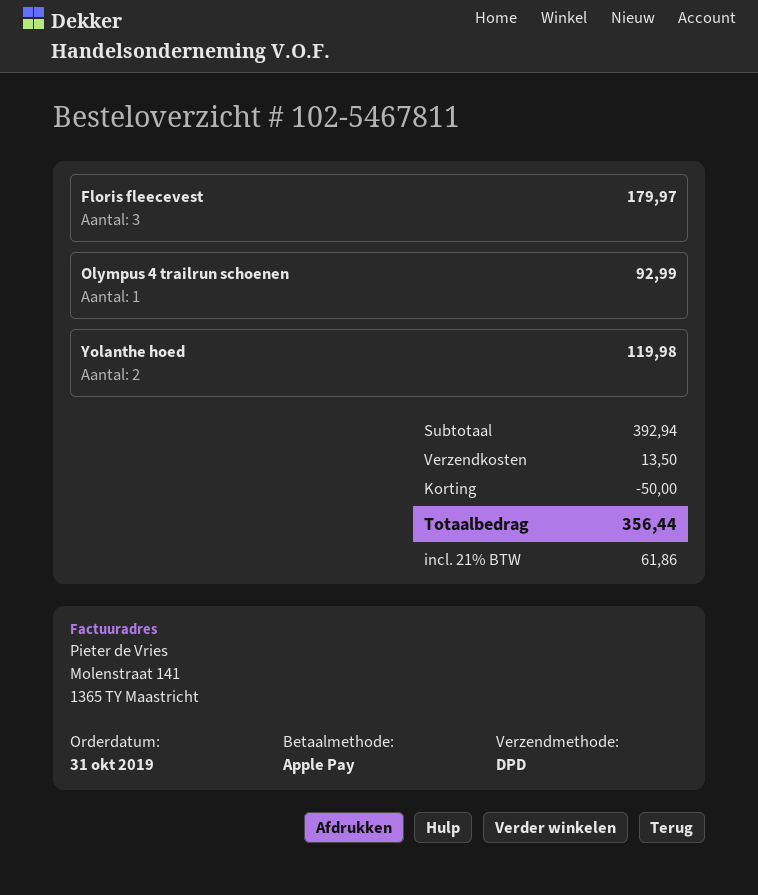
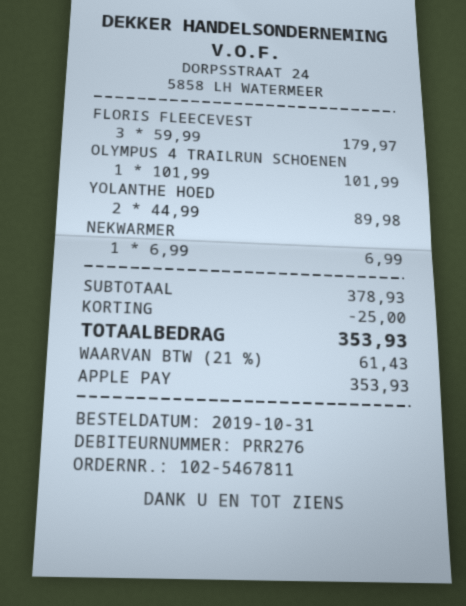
Olympus 4 trailrun schoenen: 1 for 92.99 -> 1 for 101.99
Yolanthe hoed: 2 for 119.98 -> 2 for 89.98
NEKWARMER: none -> 1 for 6.99
subtotal: 392.94 -> 378.93
discount: 50.00 -> 25.00
shipping: 13.50 -> none
tax: 21% = 61.86 -> 21% = 61.43
total: 356.44 -> 353.93

